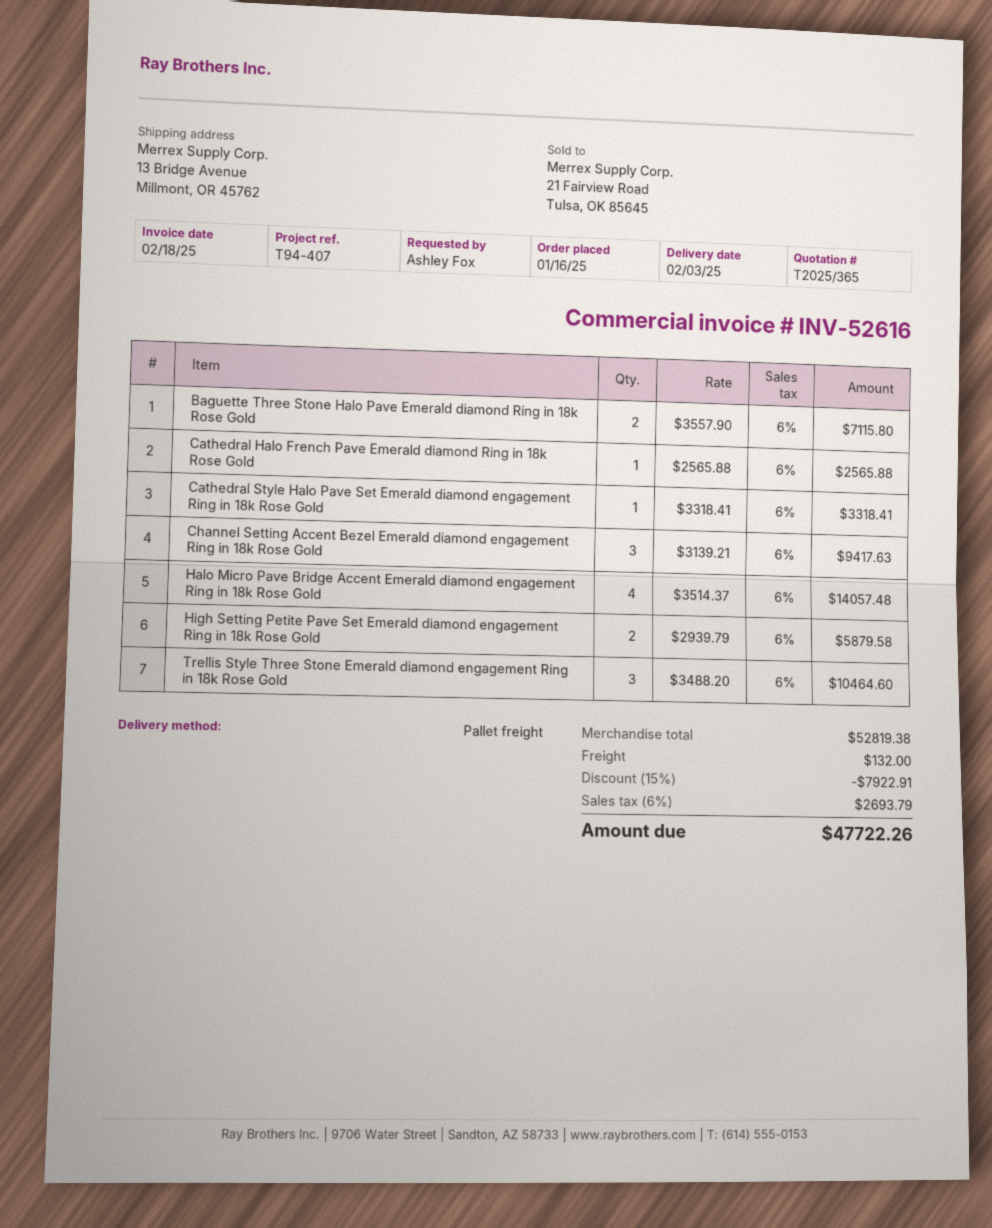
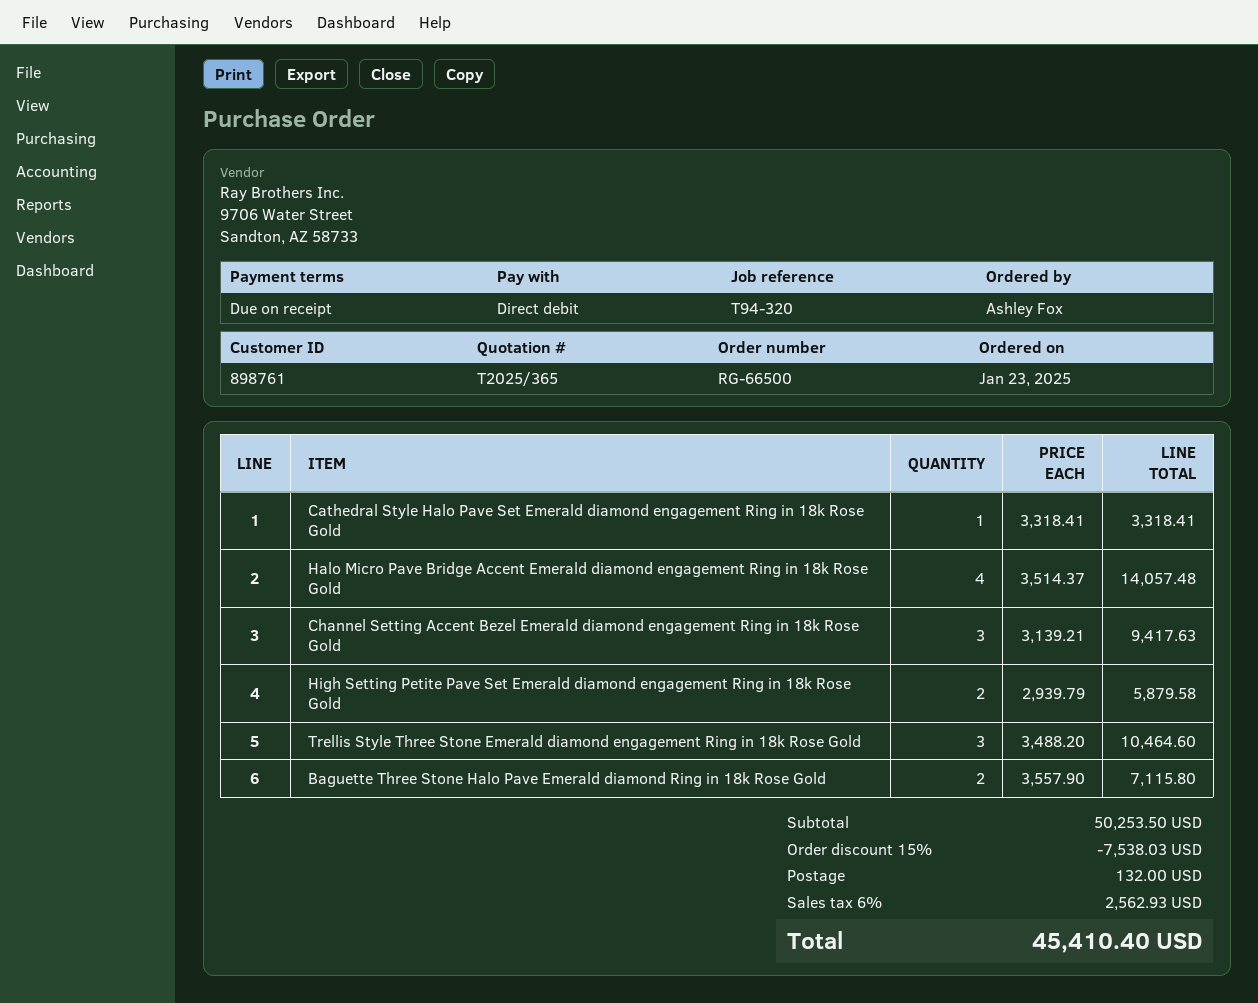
order date: 2025-01-16 -> 2025-01-23
reference: T94-407 -> T94-320
Cathedral Halo French Pave Emerald diamond Ring in 18k Rose Gold: 1 x 2565.88 = 2565.88 -> none
subtotal: 52819.38 -> 50253.50
discount: 15% = 7922.91 -> 15% = 7538.03
tax: 6% = 2693.79 -> 6% = 2562.93
total: 47722.26 -> 45410.40

